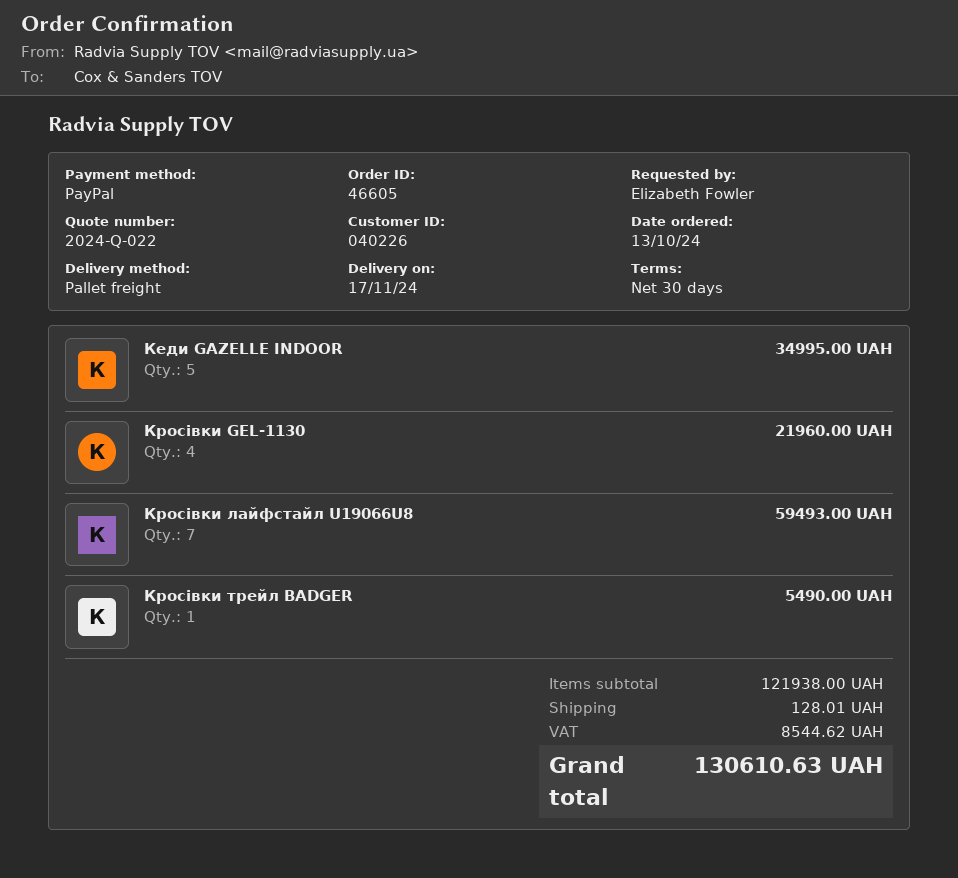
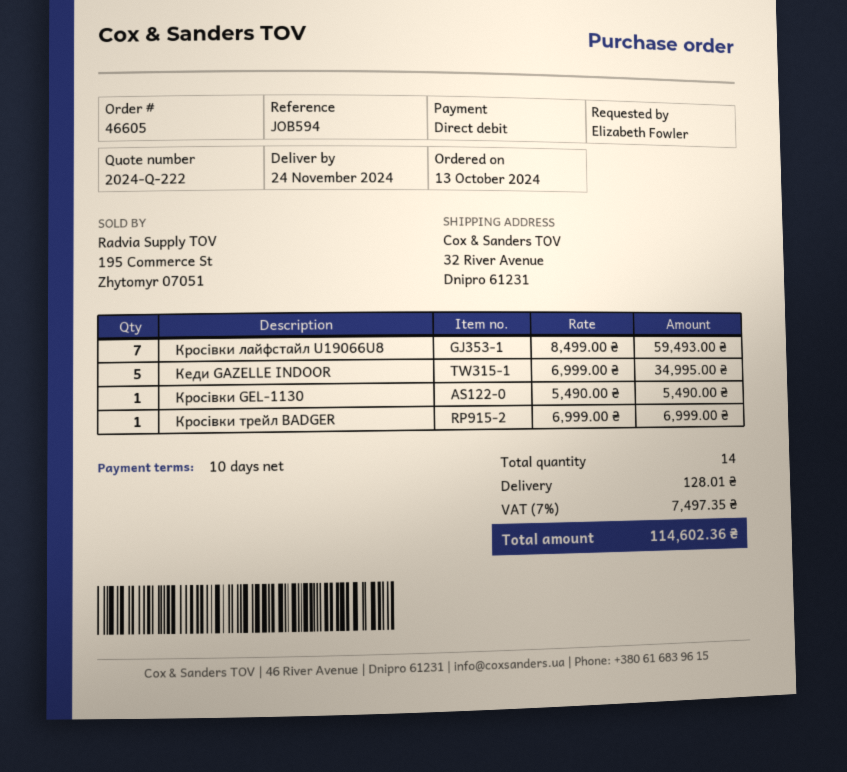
quote number: 2024-Q-022 -> 2024-Q-222
delivery date: 2024-11-17 -> 2024-11-24
payment terms: 30 days -> 10 days
payment method: PayPal -> direct debit
Кросівки GEL-1130: 4 for 21960.00 -> 1 for 5490.00
Кросівки трейл BADGER: 1 for 5490.00 -> 1 for 6999.00
tax: 8544.62 -> 7497.35
total: 130610.63 -> 114602.36

